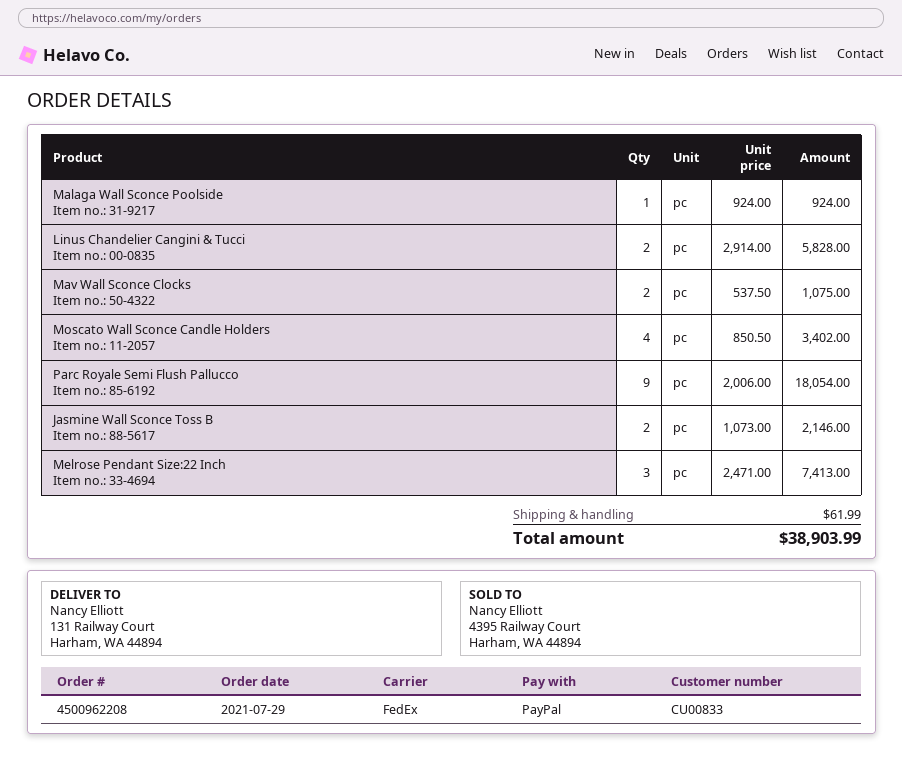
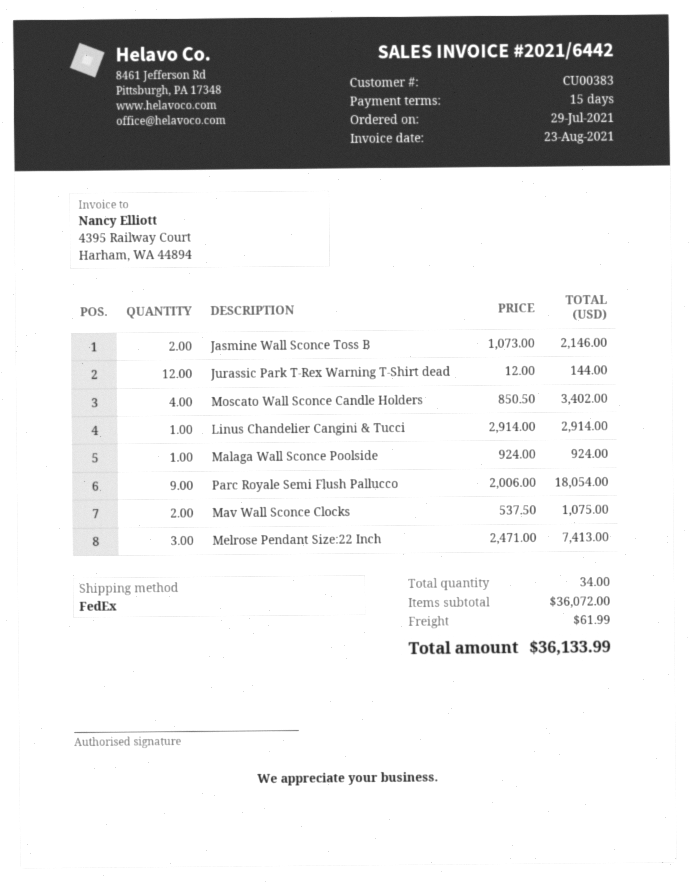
customer number: CU00833 -> CU00383
Linus Chandelier Cangini & Tucci: 2 x 2914.00 = 5828.00 -> 1 x 2914.00 = 2914.00
Jurassic Park T-Rex Warning T-Shirt dead: none -> 12 x 12.00 = 144.00
total: 38903.99 -> 36133.99

